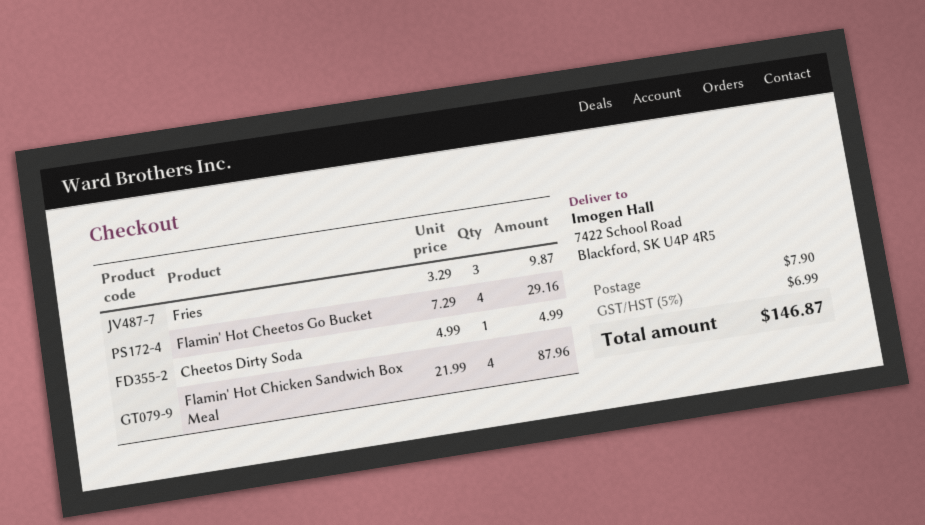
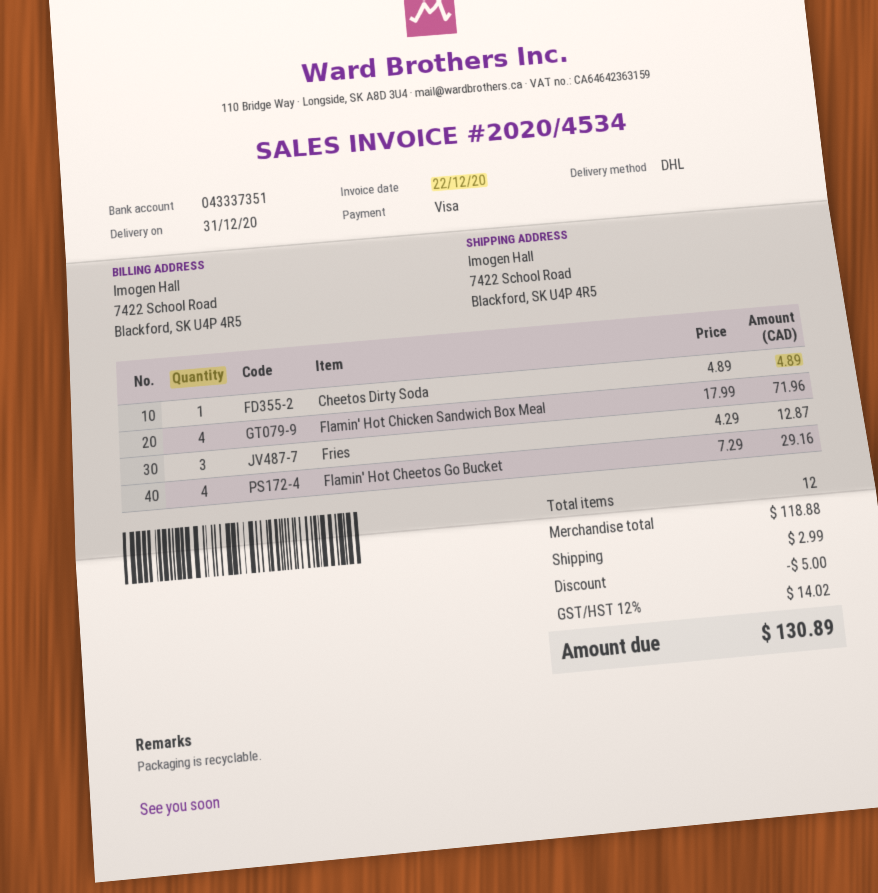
Fries: 3 x 3.29 = 9.87 -> 3 x 4.29 = 12.87
Cheetos Dirty Soda: 1 x 4.99 = 4.99 -> 1 x 4.89 = 4.89
Flamin' Hot Chicken Sandwich Box Meal: 4 x 21.99 = 87.96 -> 4 x 17.99 = 71.96
discount: none -> 5.00
shipping: 7.90 -> 2.99
tax: 5% = 6.99 -> 12% = 14.02
total: 146.87 -> 130.89

